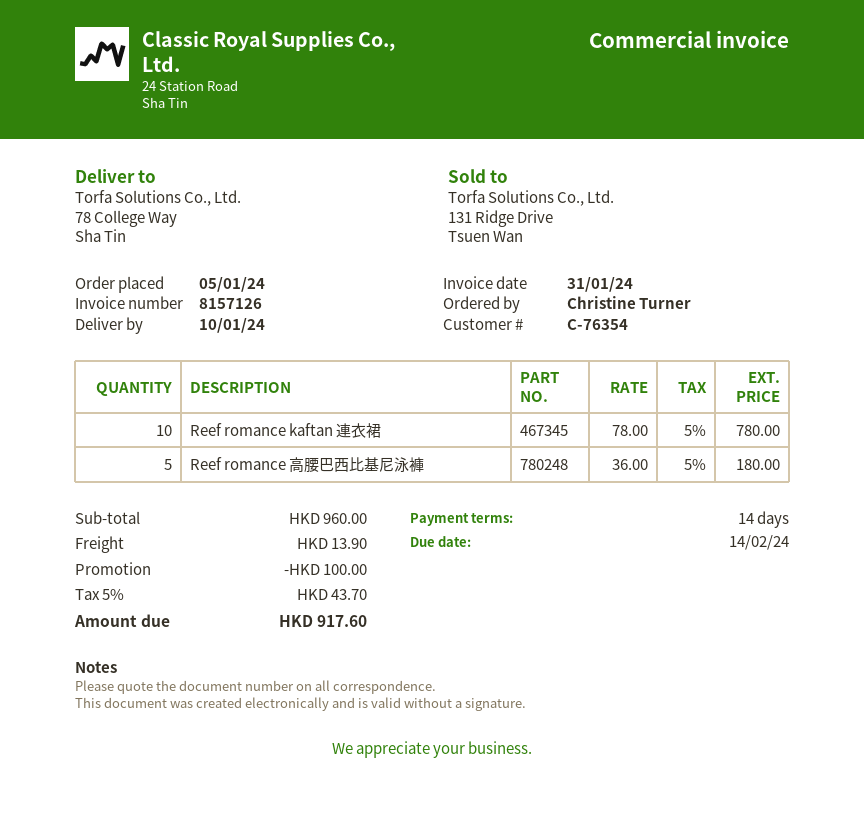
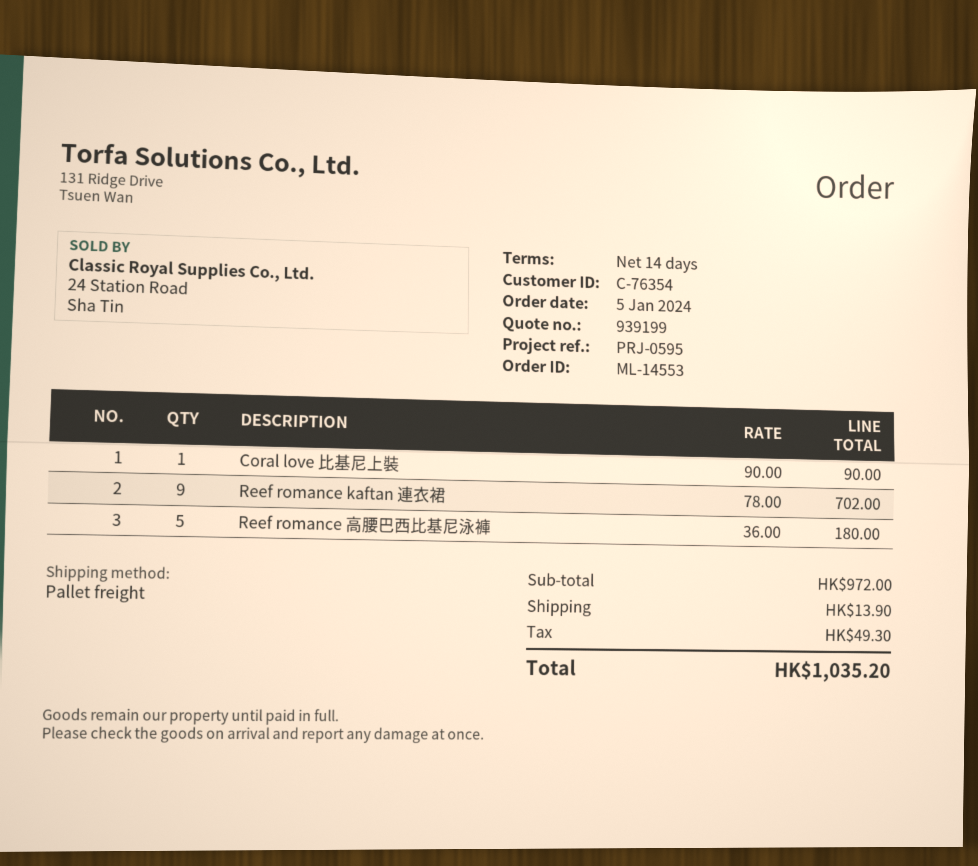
Reef romance kaftan 連衣裙: 10 x 78.00 = 780.00 -> 9 x 78.00 = 702.00
Coral love 比基尼上裝: none -> 1 x 90.00 = 90.00
subtotal: 960.00 -> 972.00
discount: 100.00 -> none
tax: 43.70 -> 49.30
total: 917.60 -> 1035.20

